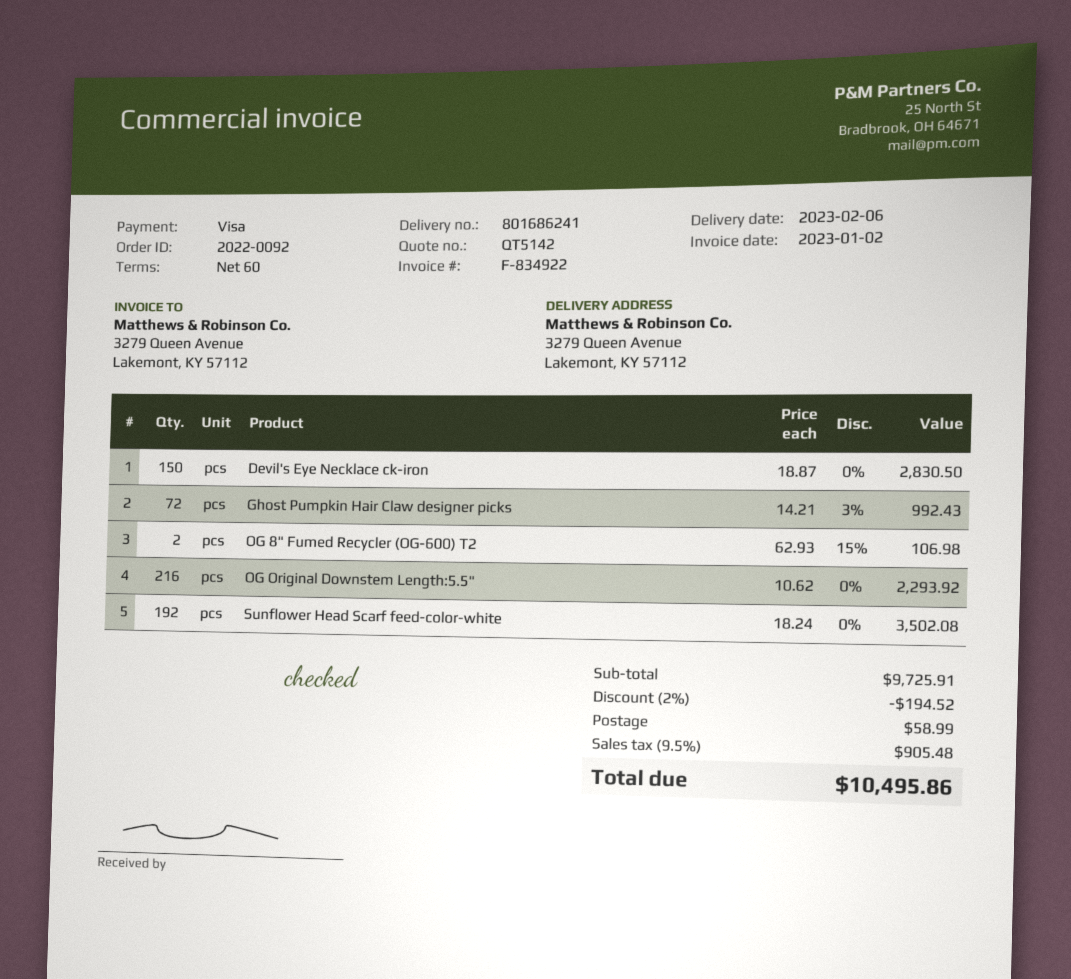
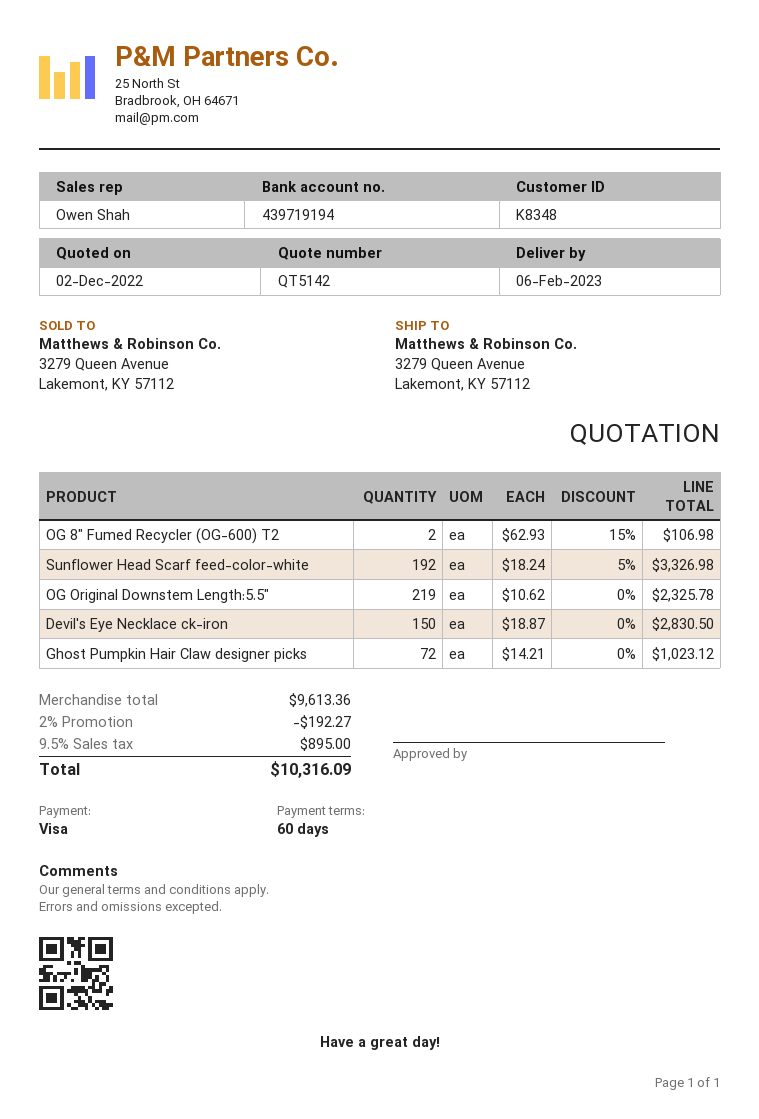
Ghost Pumpkin Hair Claw designer picks: 72 x 14.21 - 3% = 992.43 -> 72 x 14.21 = 1023.12
OG Original Downstem Length:5.5": 216 x 10.62 = 2293.92 -> 219 x 10.62 = 2325.78
Sunflower Head Scarf feed-color-white: 192 x 18.24 = 3502.08 -> 192 x 18.24 - 5% = 3326.98
subtotal: 9725.91 -> 9613.36
discount: 2% = 194.52 -> 2% = 192.27
shipping: 58.99 -> none
tax: 9.5% = 905.48 -> 9.5% = 895.00
total: 10495.86 -> 10316.09

